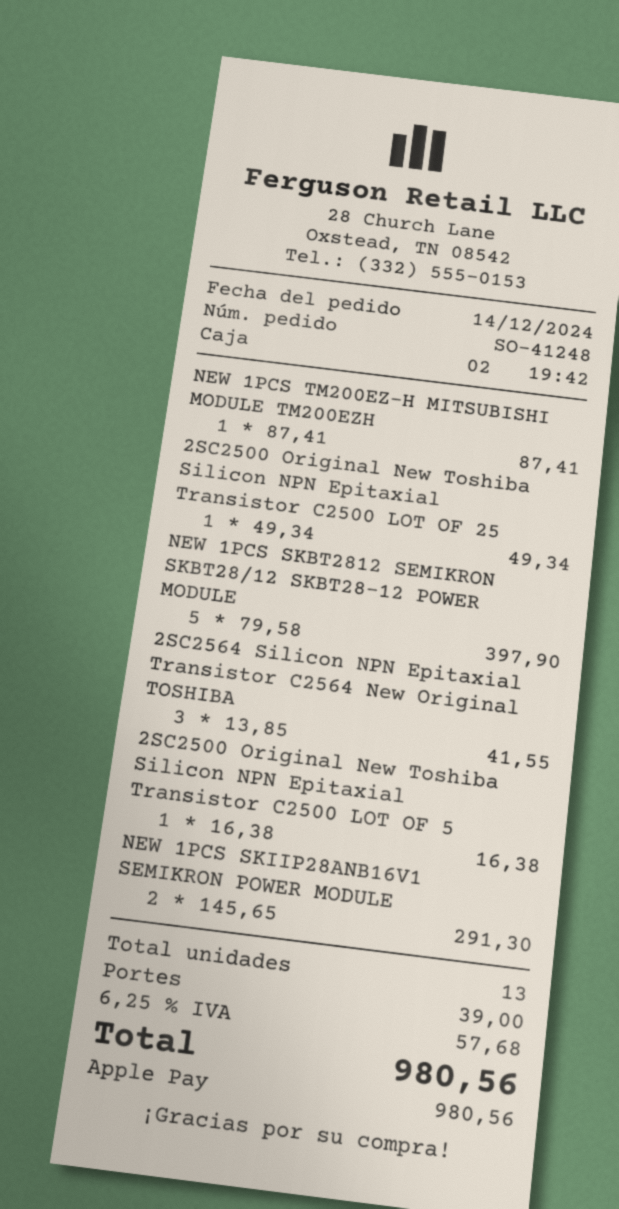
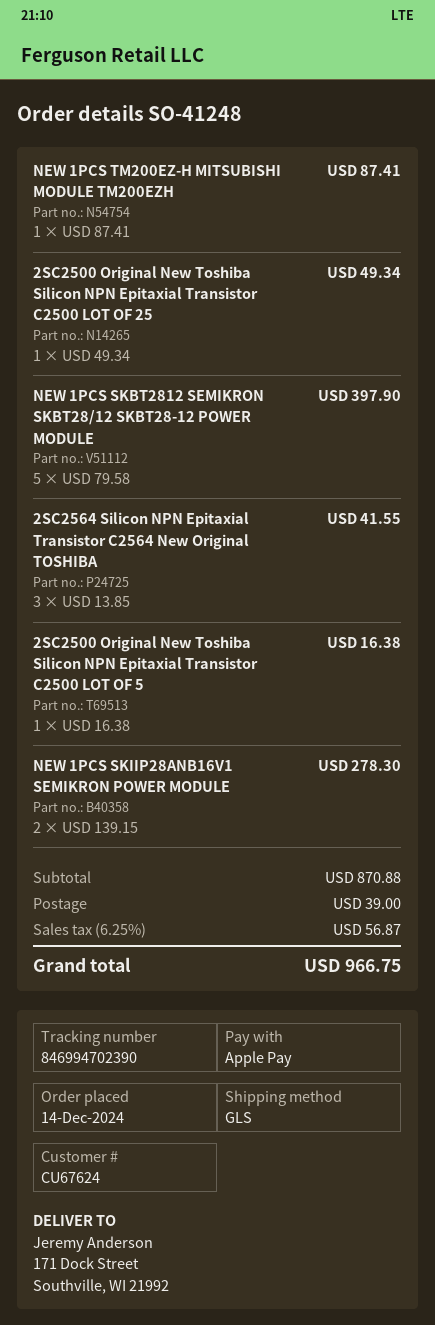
NEW 1PCS SKIIP28ANB16V1 SEMIKRON POWER MODULE: 2 x 145.65 = 291.30 -> 2 x 139.15 = 278.30
tax: 6.25% = 57.68 -> 6.25% = 56.87
total: 980.56 -> 966.75

